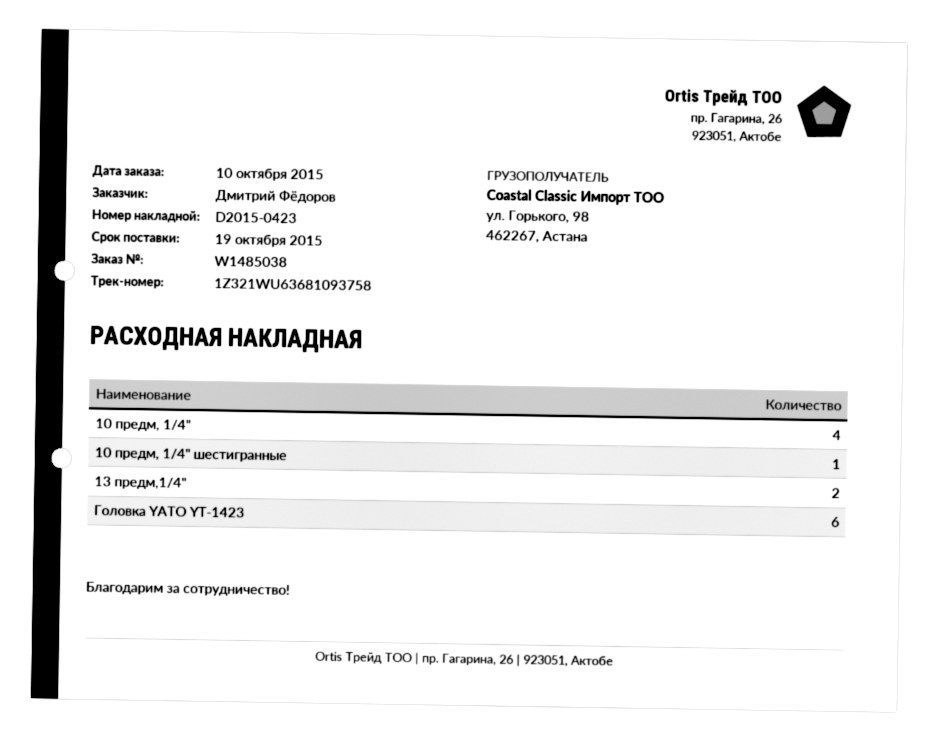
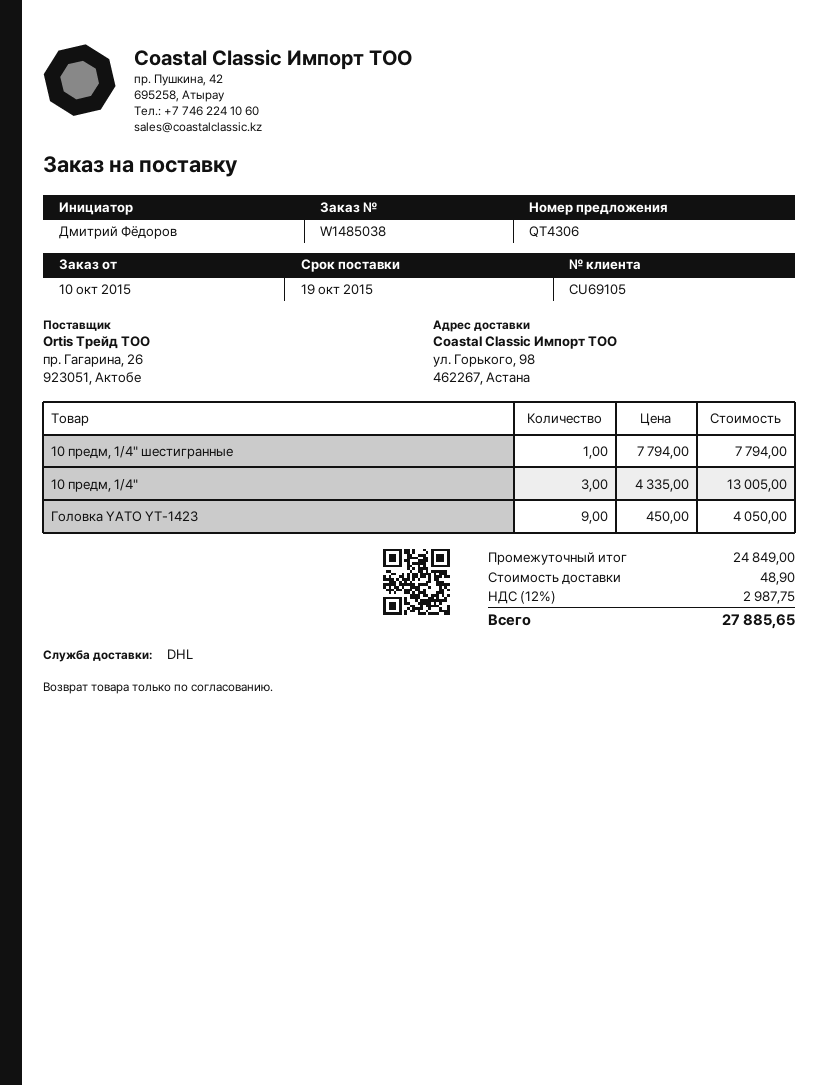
10 предм, 1/4": 4 -> 3
13 предм,1/4": 2 -> none
Головка YATO YT-1423: 6 -> 9

